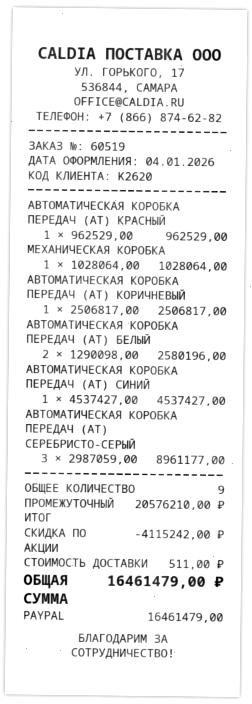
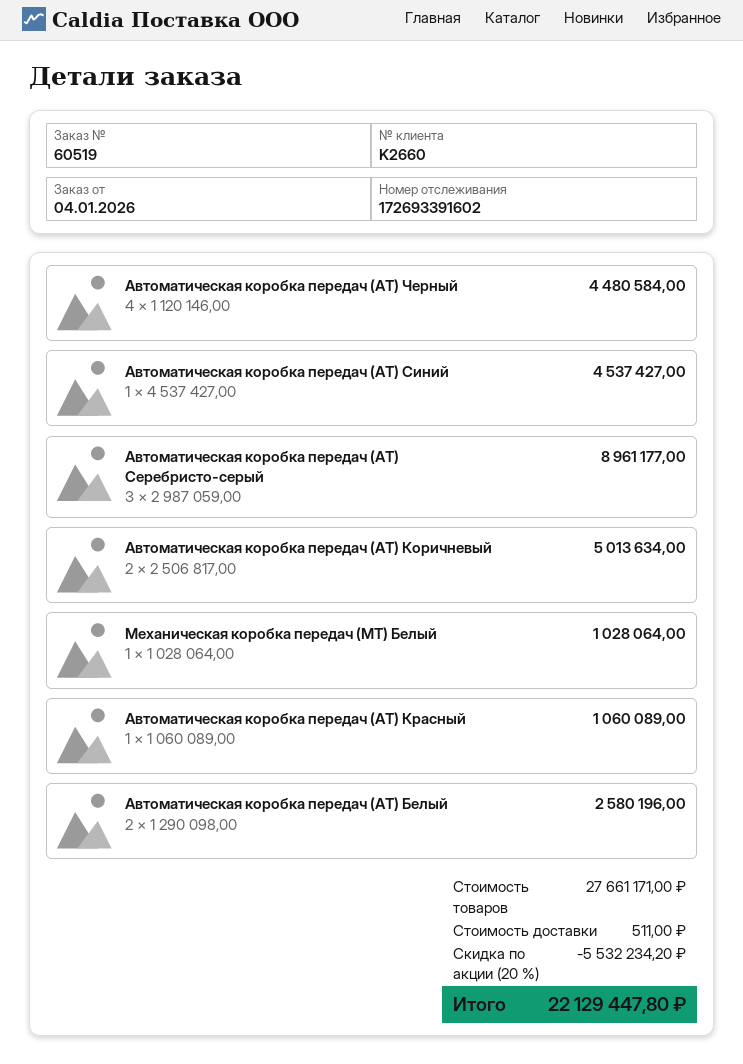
customer number: K2620 -> K2660
АВТОМАТИЧЕСКАЯ КОРОБКА ПЕРЕДАЧ (АТ) КРАСНЫЙ: 1 x 962529.00 = 962529.00 -> 1 x 1060089.00 = 1060089.00
АВТОМАТИЧЕСКАЯ КОРОБКА ПЕРЕДАЧ (АТ) КОРИЧНЕВЫЙ: 1 x 2506817.00 = 2506817.00 -> 2 x 2506817.00 = 5013634.00
Автоматическая коробка передач (АТ) Черный: none -> 4 x 1120146.00 = 4480584.00
subtotal: 20576210.00 -> 27661171.00
discount: 4115242.00 -> 5532234.20
total: 16461479.00 -> 22129447.80

